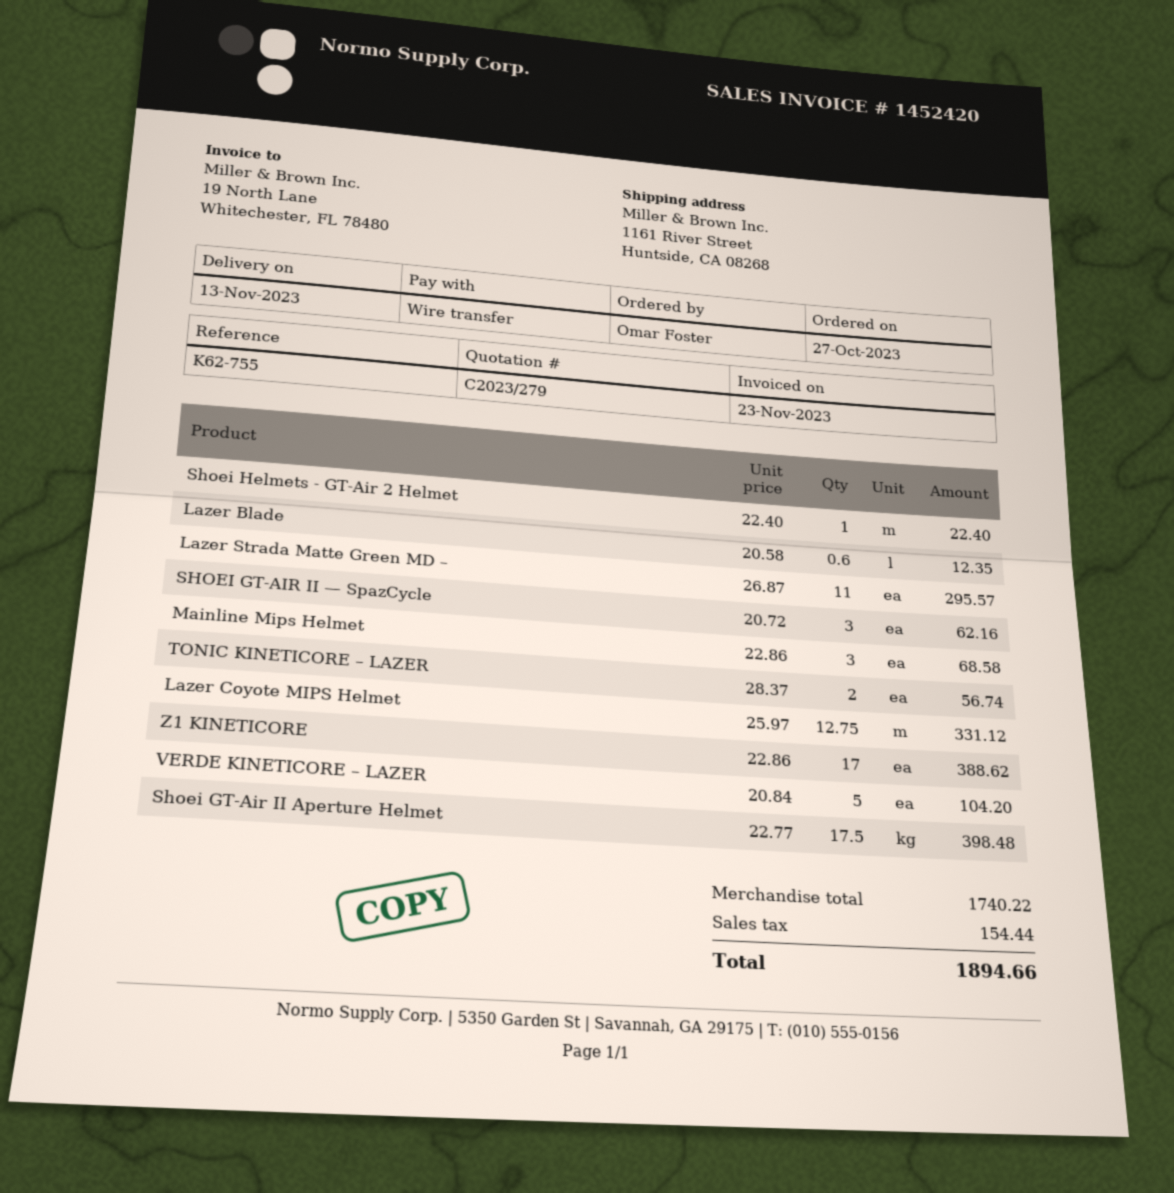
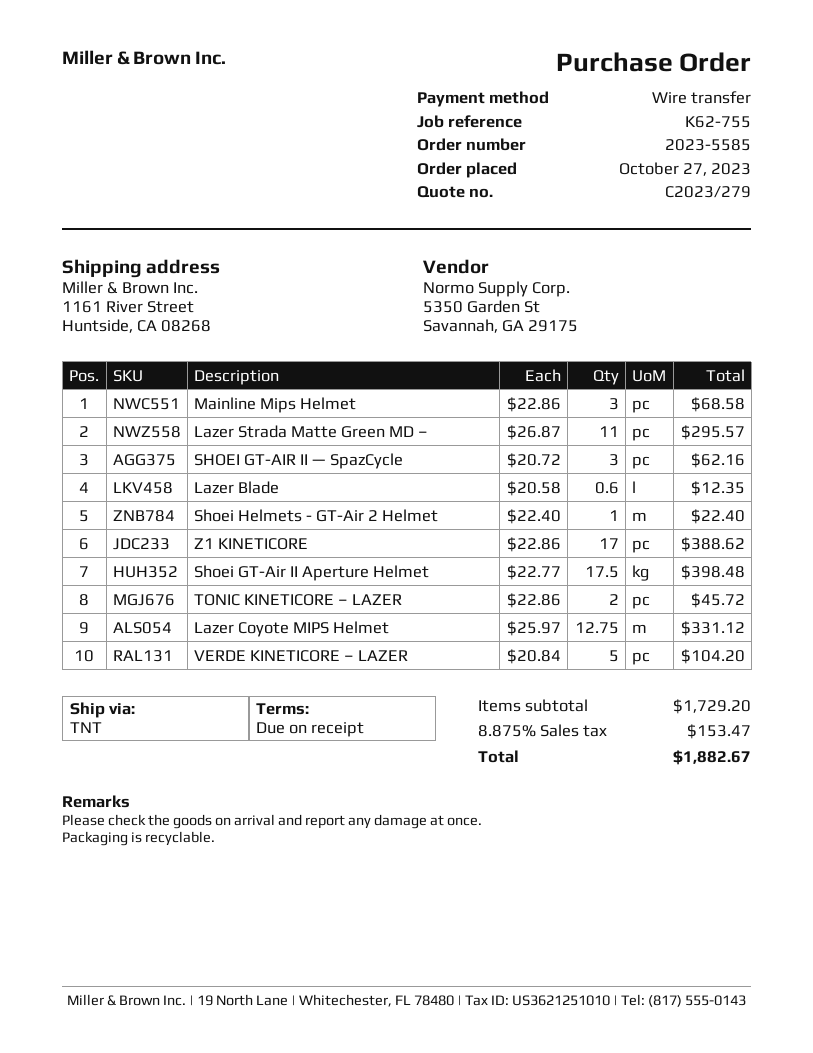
TONIC KINETICORE – LAZER: 2 x 28.37 = 56.74 -> 2 x 22.86 = 45.72
subtotal: 1740.22 -> 1729.20
tax: 154.44 -> 153.47
total: 1894.66 -> 1882.67

